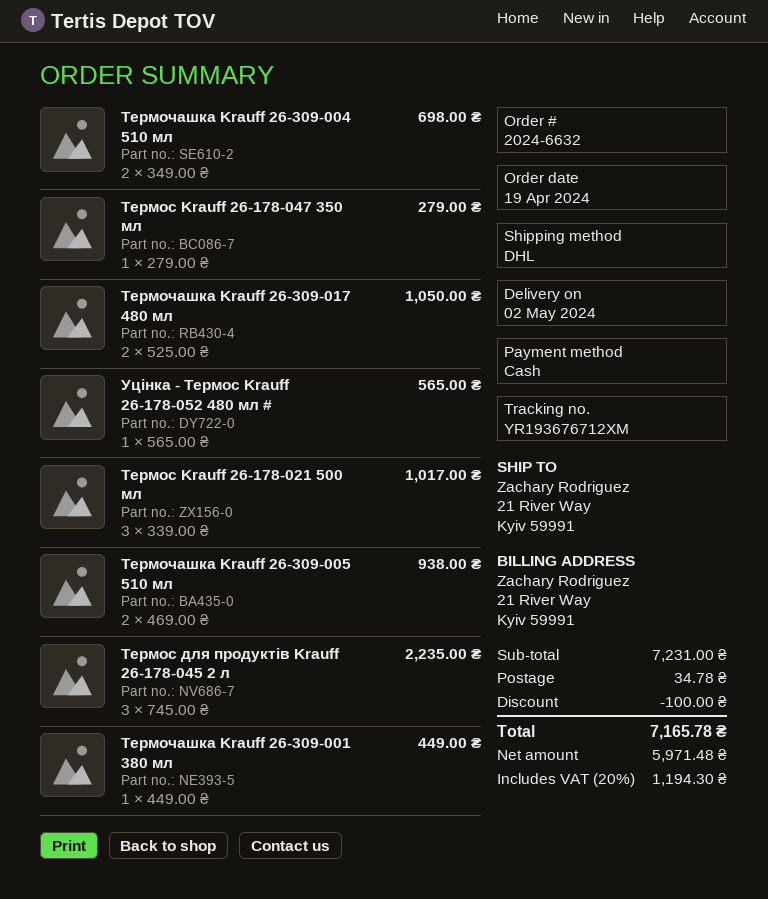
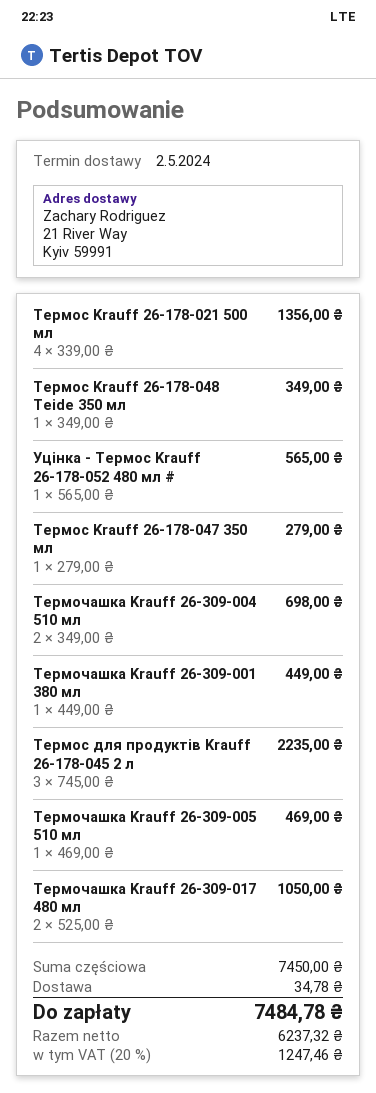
Термос Krauff 26-178-021 500 мл: 3 x 339.00 = 1017.00 -> 4 x 339.00 = 1356.00
Термочашка Krauff 26-309-005 510 мл: 2 x 469.00 = 938.00 -> 1 x 469.00 = 469.00
Термос Krauff 26-178-048 Teide 350 мл: none -> 1 x 349.00 = 349.00
subtotal: 7231.00 -> 7450.00
discount: 100.00 -> none
net: 5971.48 -> 6237.32
tax: 20% = 1194.30 -> 20% = 1247.46
total: 7165.78 -> 7484.78

